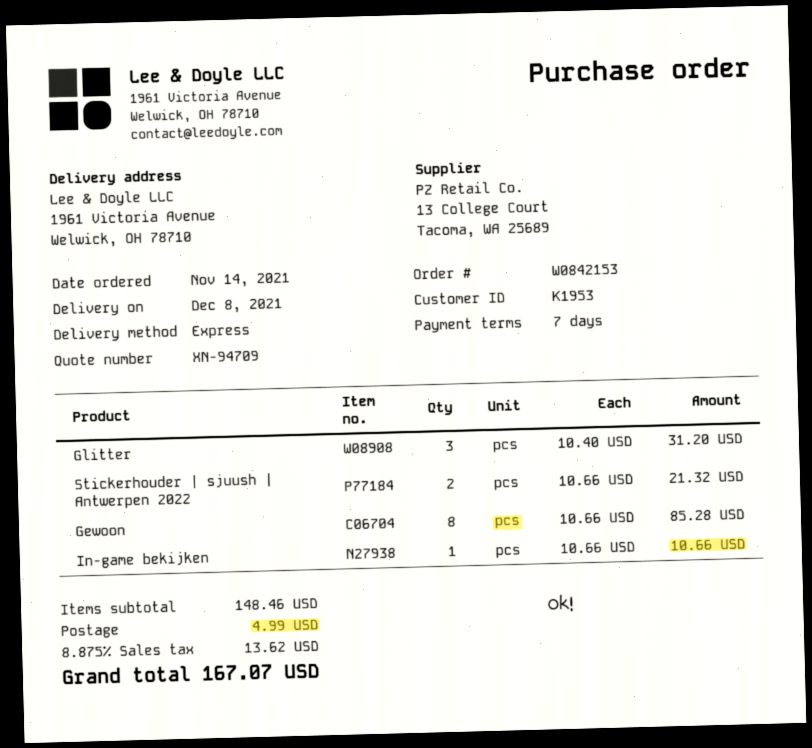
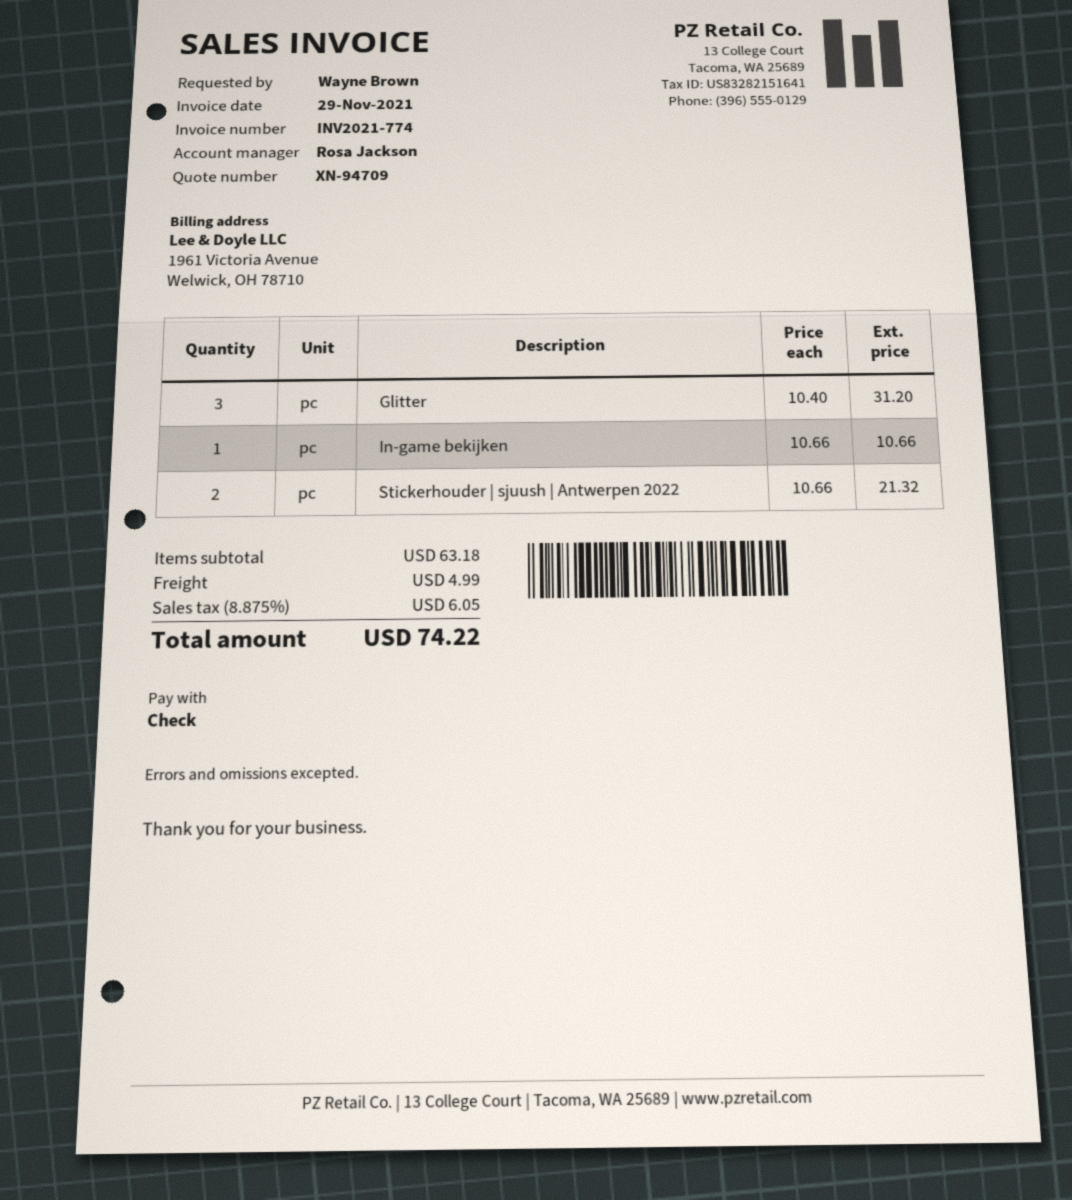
Gewoon: 8 x 10.66 = 85.28 -> none
subtotal: 148.46 -> 63.18
tax: 8.875% = 13.62 -> 8.875% = 6.05
total: 167.07 -> 74.22

